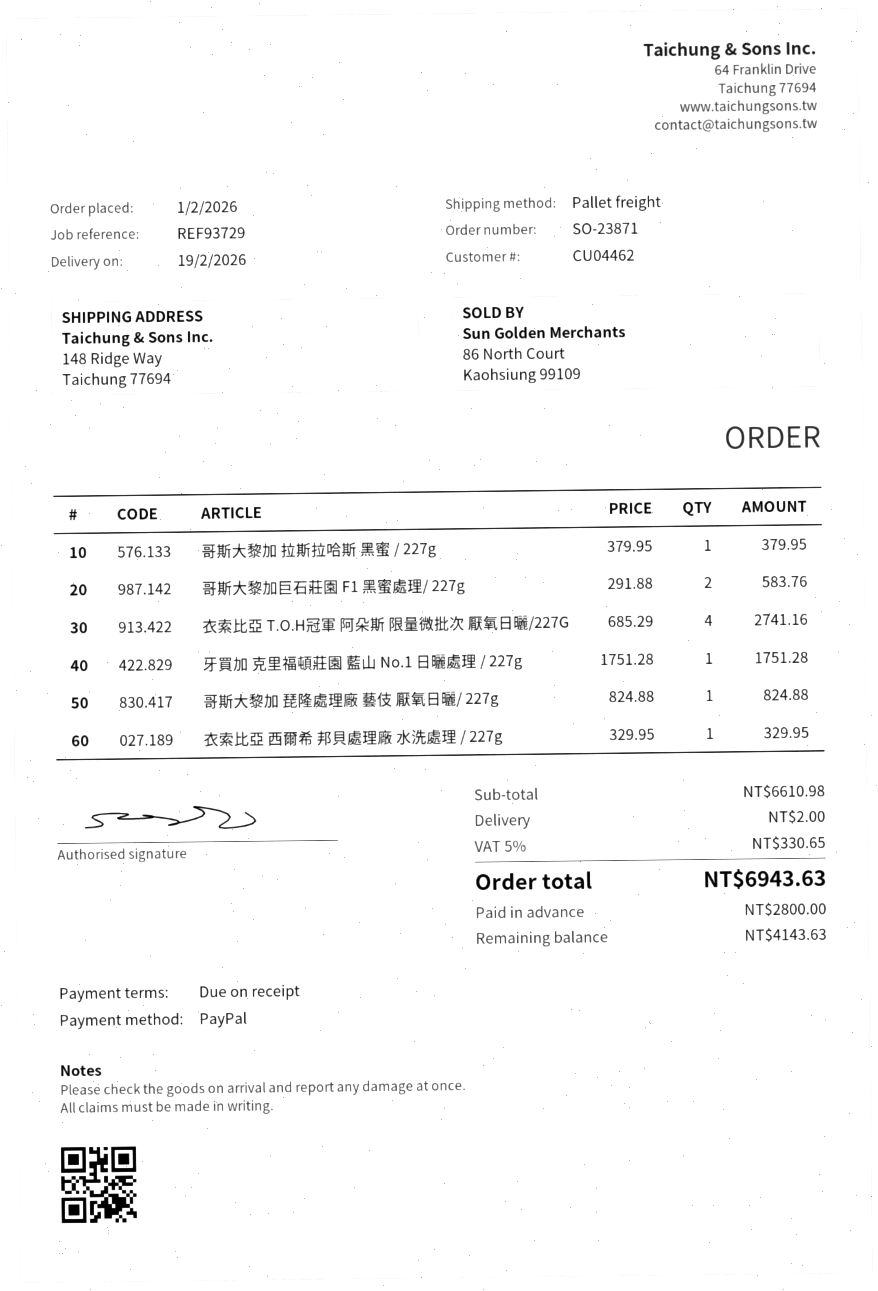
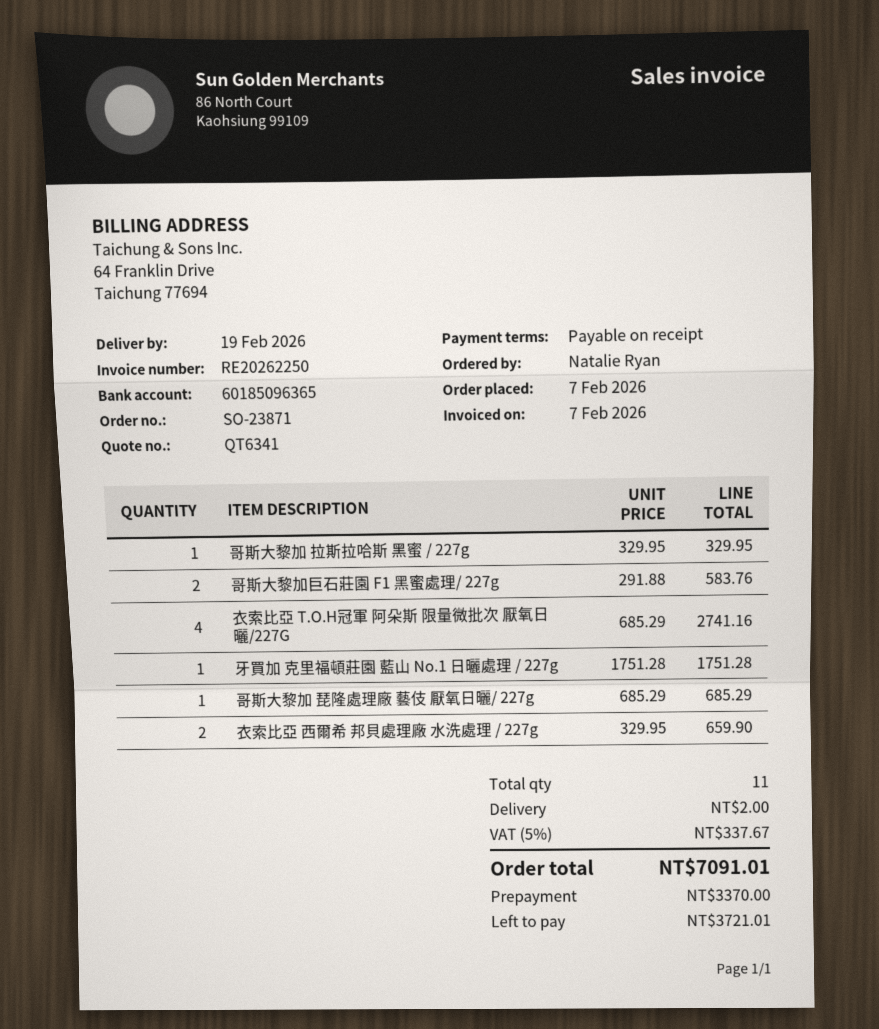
order date: 2026-02-01 -> 2026-02-07
哥斯大黎加 拉斯拉哈斯 黑蜜 / 227g: 1 x 379.95 = 379.95 -> 1 x 329.95 = 329.95
哥斯大黎加 琵隆處理廠 藝伎 厭氧日曬/ 227g: 1 x 824.88 = 824.88 -> 1 x 685.29 = 685.29
衣索比亞 西爾希 邦貝處理廠 水洗處理 / 227g: 1 x 329.95 = 329.95 -> 2 x 329.95 = 659.90
tax: 5% = 330.65 -> 5% = 337.67
total: 6943.63 -> 7091.01
deposit: 2800.00 -> 3370.00
balance: 4143.63 -> 3721.01

